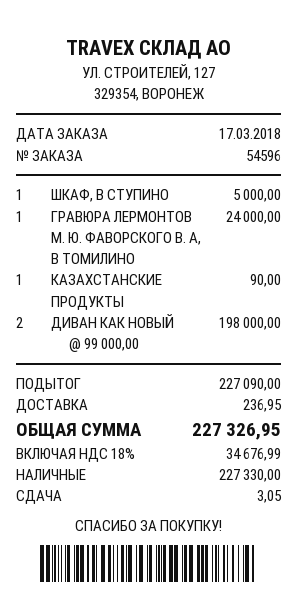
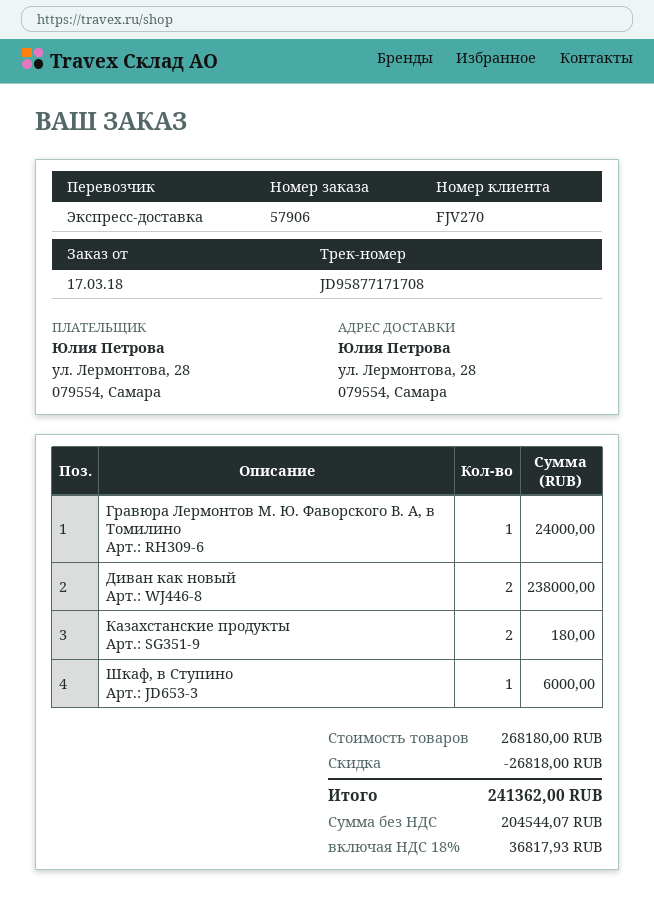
order number: 54596 -> 57906
ШКАФ, В СТУПИНО: 1 for 5000.00 -> 1 for 6000.00
КАЗАХСТАНСКИЕ ПРОДУКТЫ: 1 for 90.00 -> 2 for 180.00
ДИВАН КАК НОВЫЙ: 2 for 198000.00 -> 2 for 238000.00
subtotal: 227090.00 -> 268180.00
discount: none -> 26818.00
shipping: 236.95 -> none
tax: 18% = 34676.99 -> 18% = 36817.93
total: 227326.95 -> 241362.00

